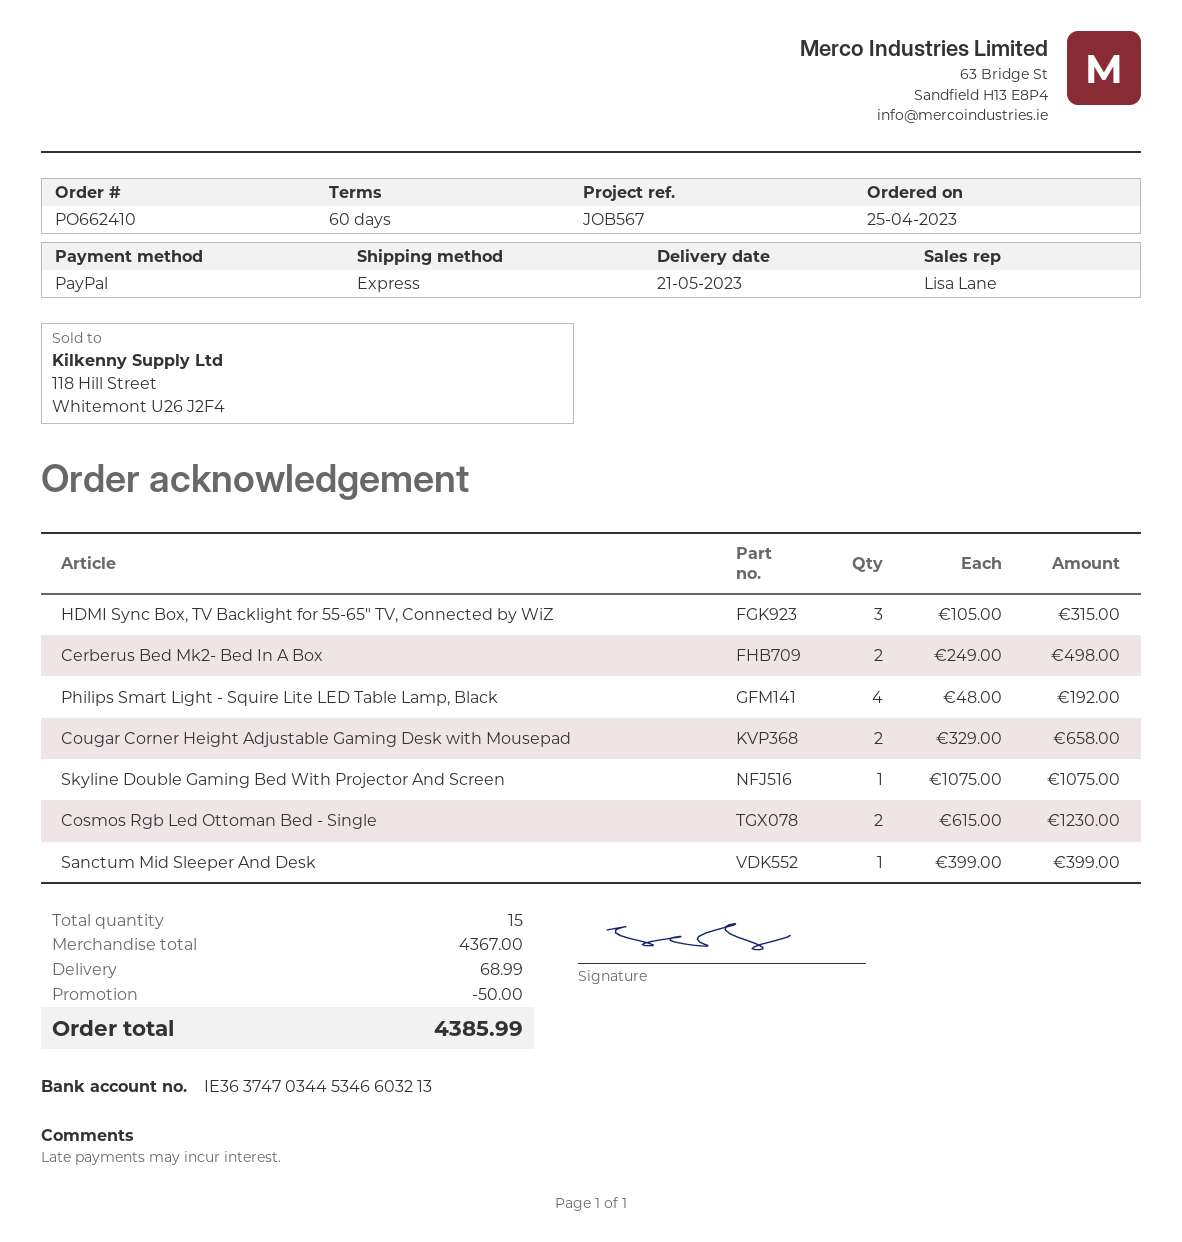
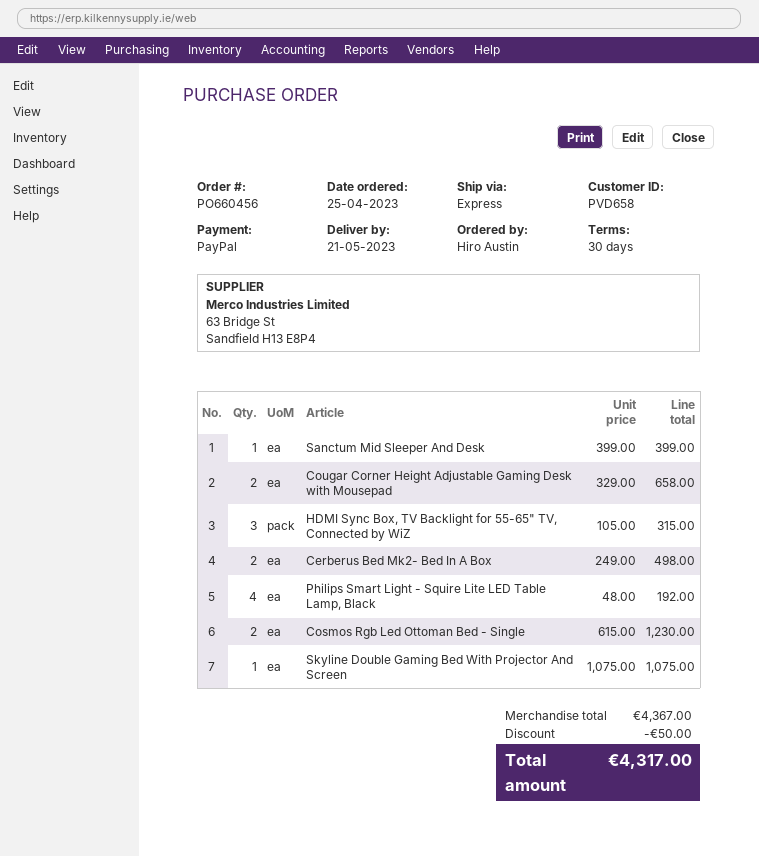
order number: PO662410 -> PO660456
payment terms: 60 days -> 30 days
shipping: 68.99 -> none
total: 4385.99 -> 4317.00

